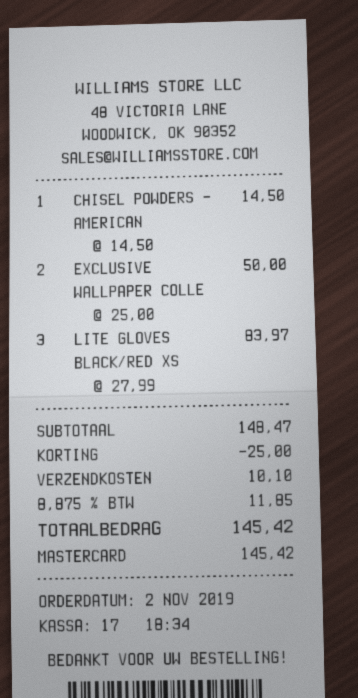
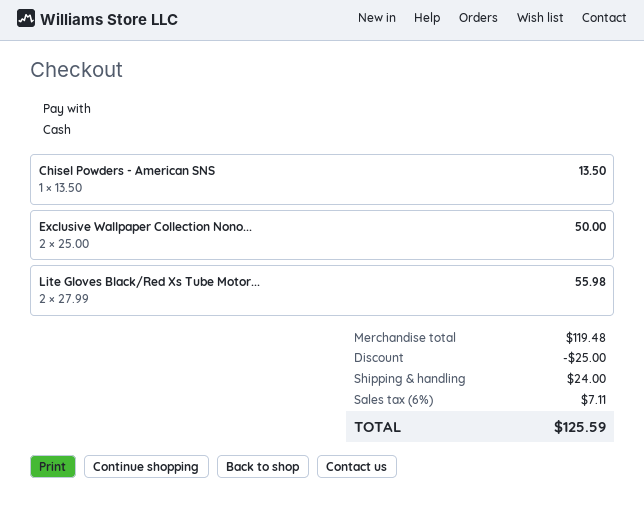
payment method: Mastercard -> cash
CHISEL POWDERS - AMERICAN: 1 x 14.50 = 14.50 -> 1 x 13.50 = 13.50
LITE GLOVES BLACK/RED XS: 3 x 27.99 = 83.97 -> 2 x 27.99 = 55.98
subtotal: 148.47 -> 119.48
shipping: 10.10 -> 24.00
tax: 8.875% = 11.85 -> 6% = 7.11
total: 145.42 -> 125.59

